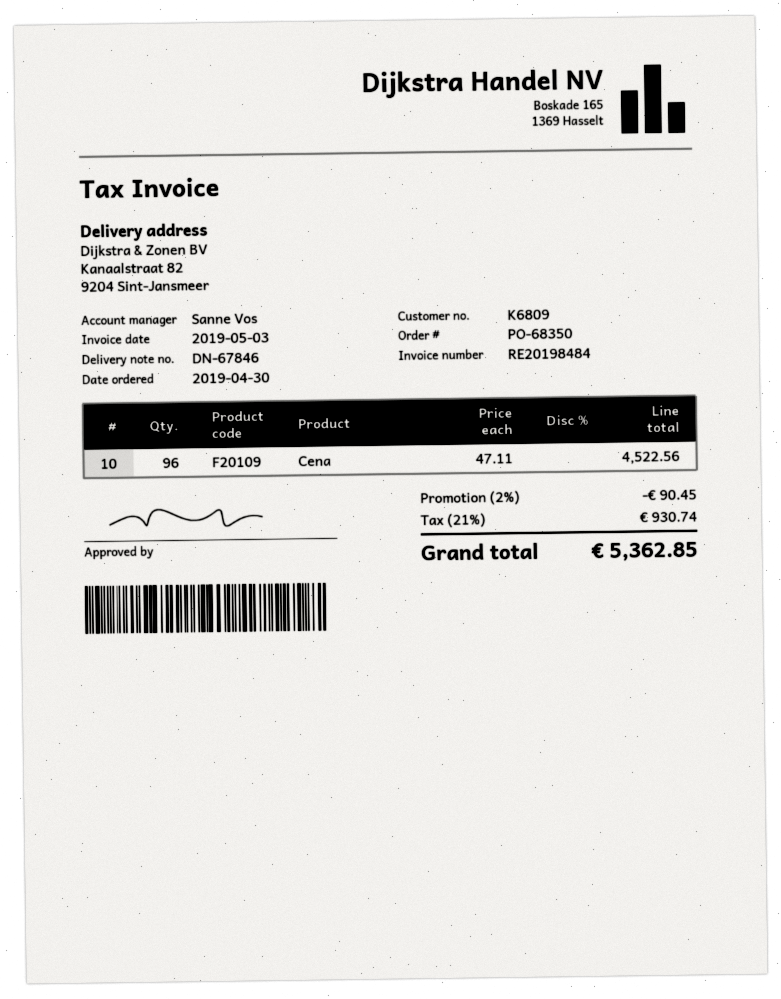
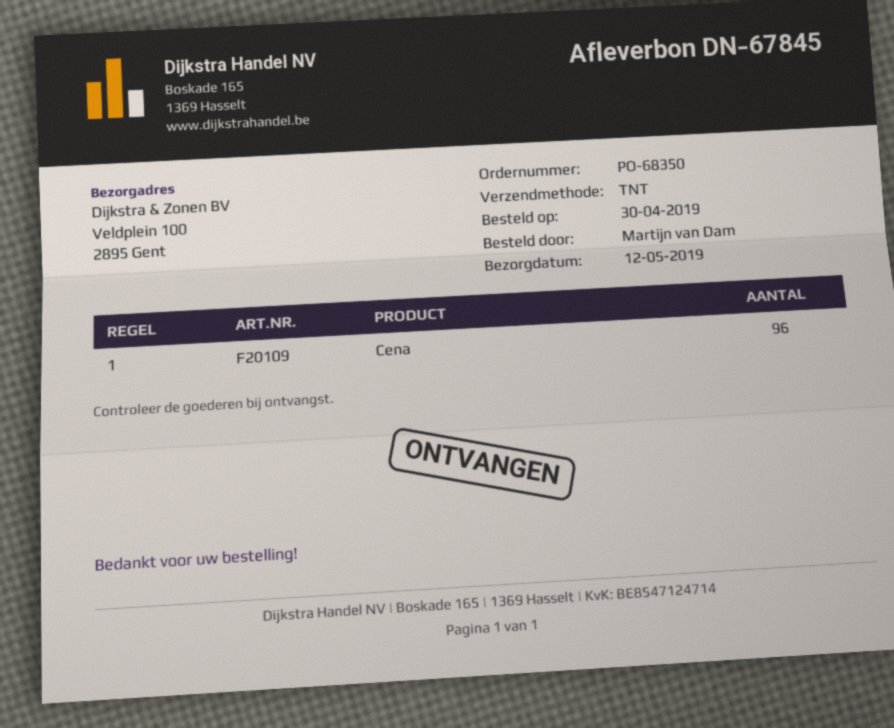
delivery note number: DN-67846 -> DN-67845
ship to: Kanaalstraat 82, 9204 Sint-Jansmeer -> Veldplein 100, 2895 Gent

